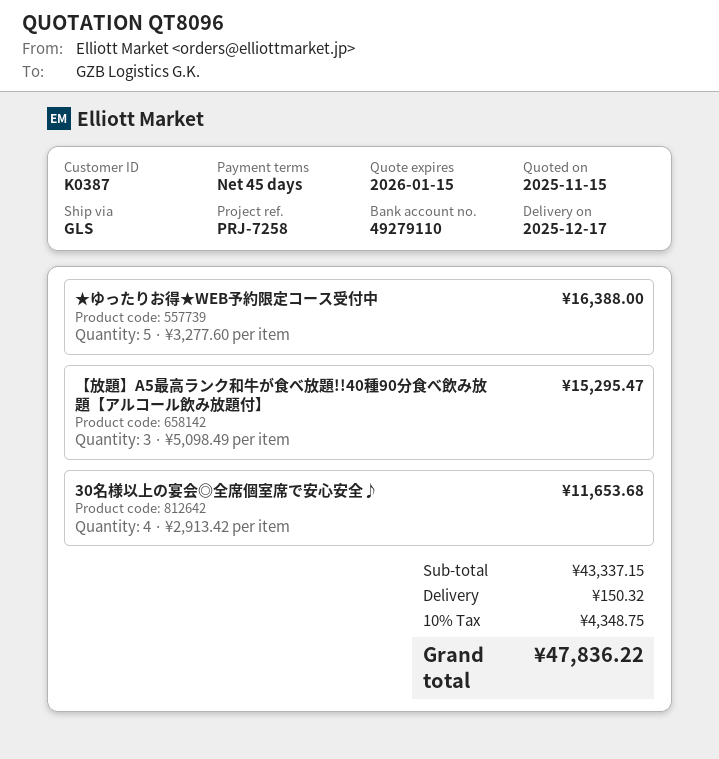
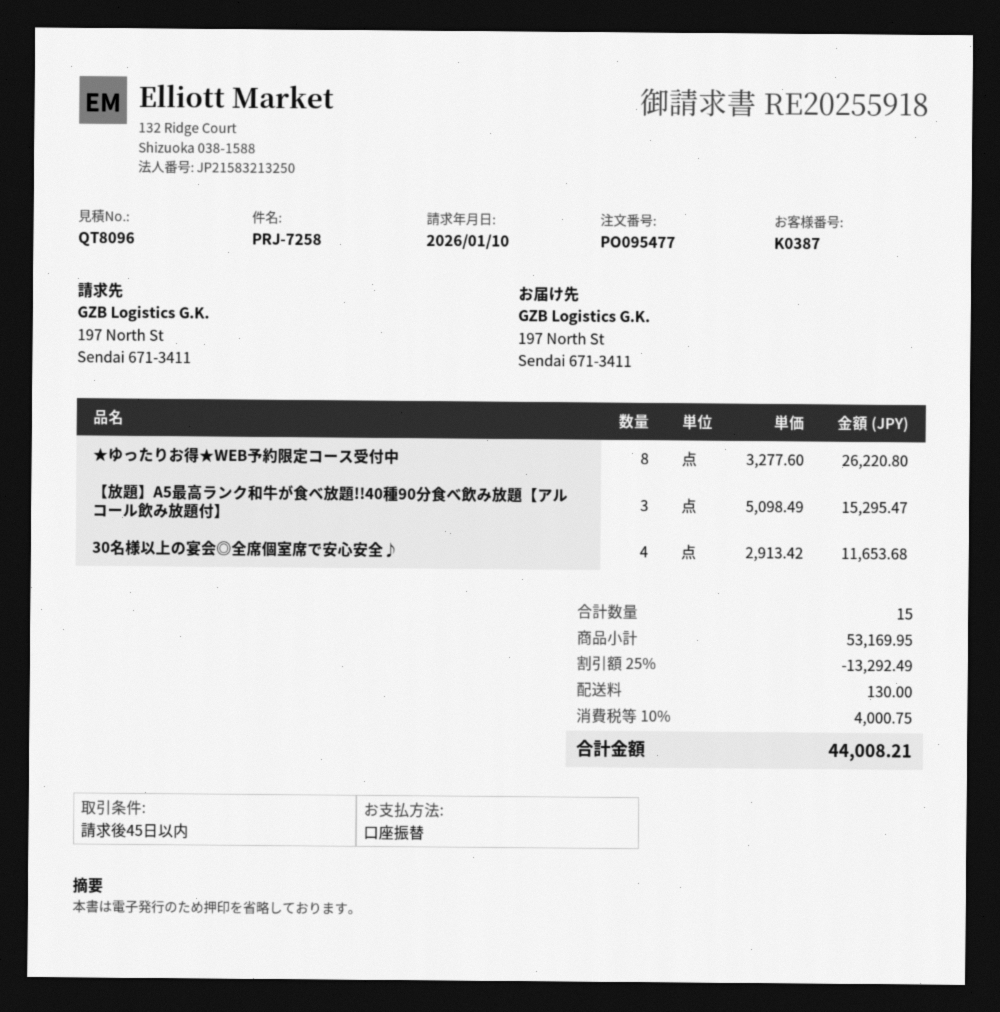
★ゆったりお得★WEB予約限定コース受付中: 5 x 3277.60 = 16388.00 -> 8 x 3277.60 = 26220.80
subtotal: 43337.15 -> 53169.95
discount: none -> 25% = 13292.49
shipping: 150.32 -> 130.00
tax: 10% = 4348.75 -> 10% = 4000.75
total: 47836.22 -> 44008.21

